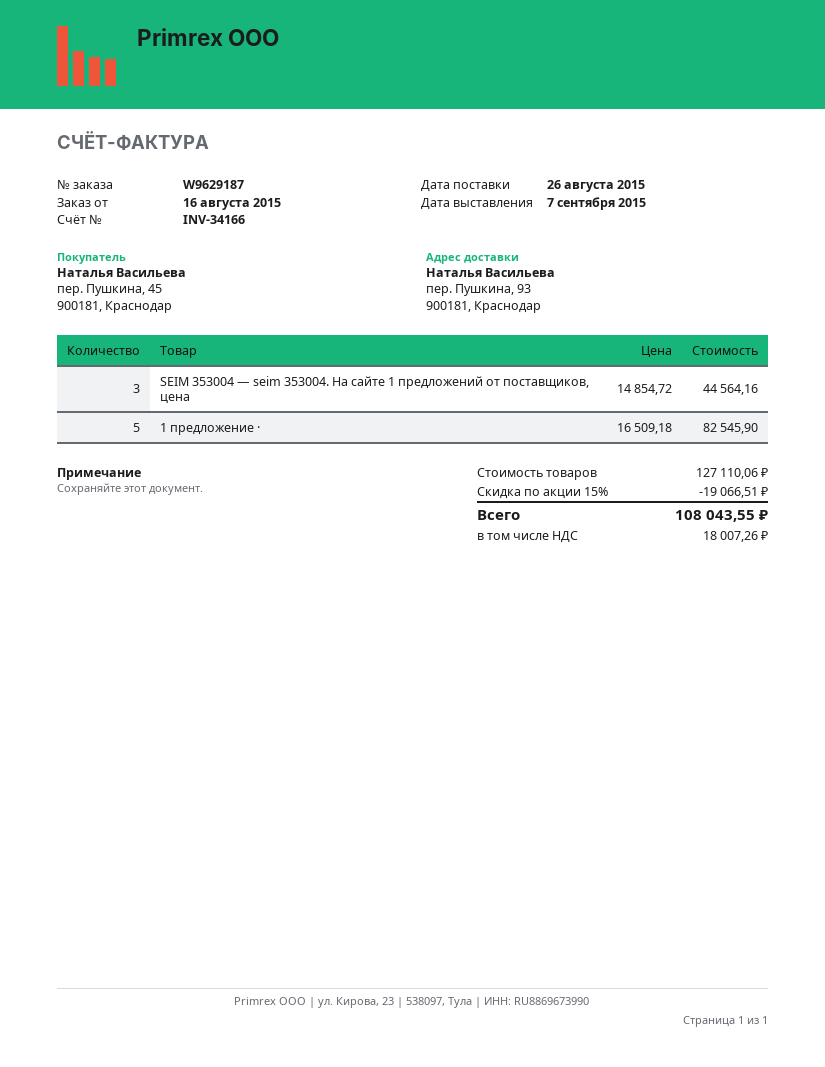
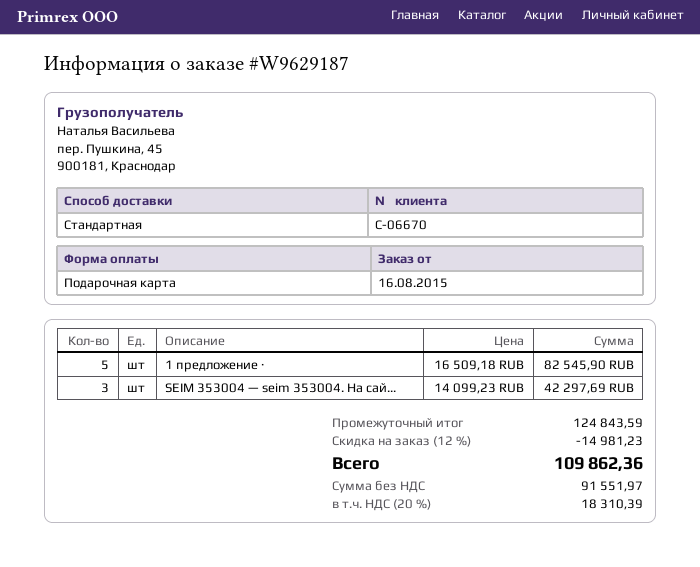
ship to: пер. Пушкина, 93, 900181, Краснодар -> пер. Пушкина, 45, 900181, Краснодар
SEIM 353004 — seim 353004. На сайте 1 предложений от поставщиков, цена: 3 x 14854.72 = 44564.16 -> 3 x 14099.23 = 42297.69
subtotal: 127110.06 -> 124843.59
discount: 15% = 19066.51 -> 12% = 14981.23
tax: 18007.26 -> 18310.39
total: 108043.55 -> 109862.36

